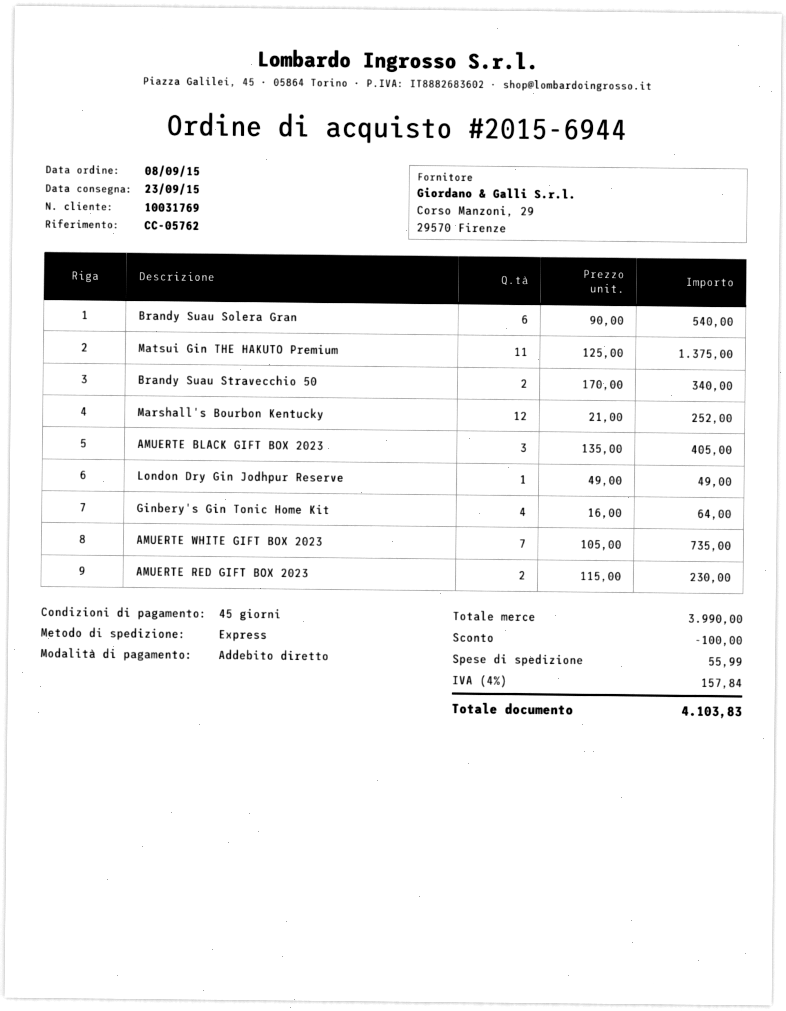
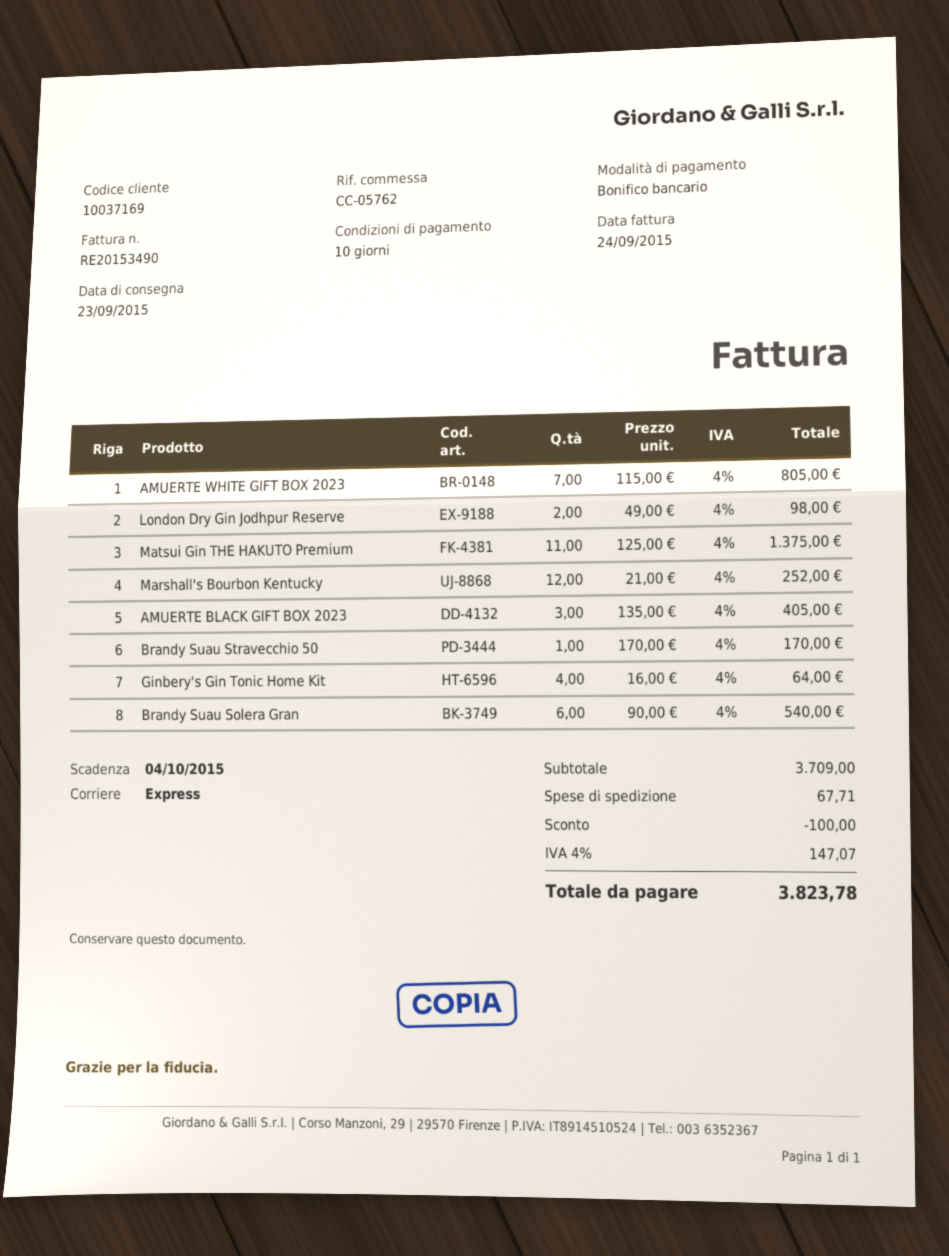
payment terms: 45 days -> 10 days
customer number: 10031769 -> 10037169
payment method: direct debit -> bank transfer
Brandy Suau Stravecchio 50: 2 x 170.00 = 340.00 -> 1 x 170.00 = 170.00
London Dry Gin Jodhpur Reserve: 1 x 49.00 = 49.00 -> 2 x 49.00 = 98.00
AMUERTE WHITE GIFT BOX 2023: 7 x 105.00 = 735.00 -> 7 x 115.00 = 805.00
AMUERTE RED GIFT BOX 2023: 2 x 115.00 = 230.00 -> none
subtotal: 3990.00 -> 3709.00
shipping: 55.99 -> 67.71
tax: 4% = 157.84 -> 4% = 147.07
total: 4103.83 -> 3823.78

